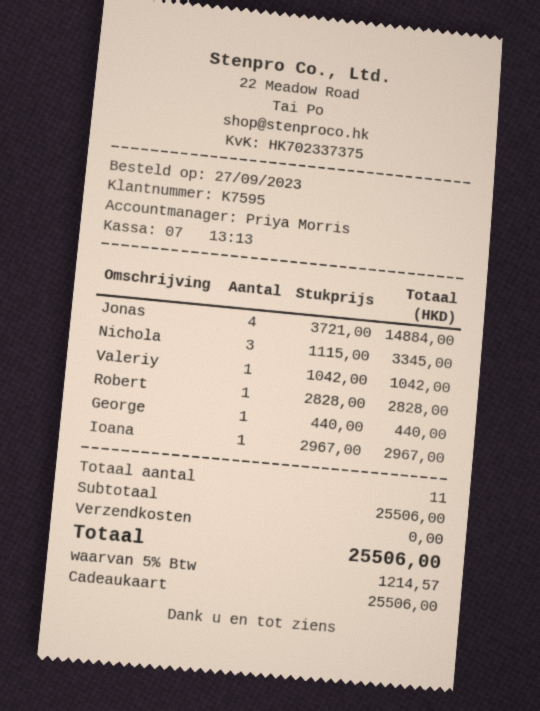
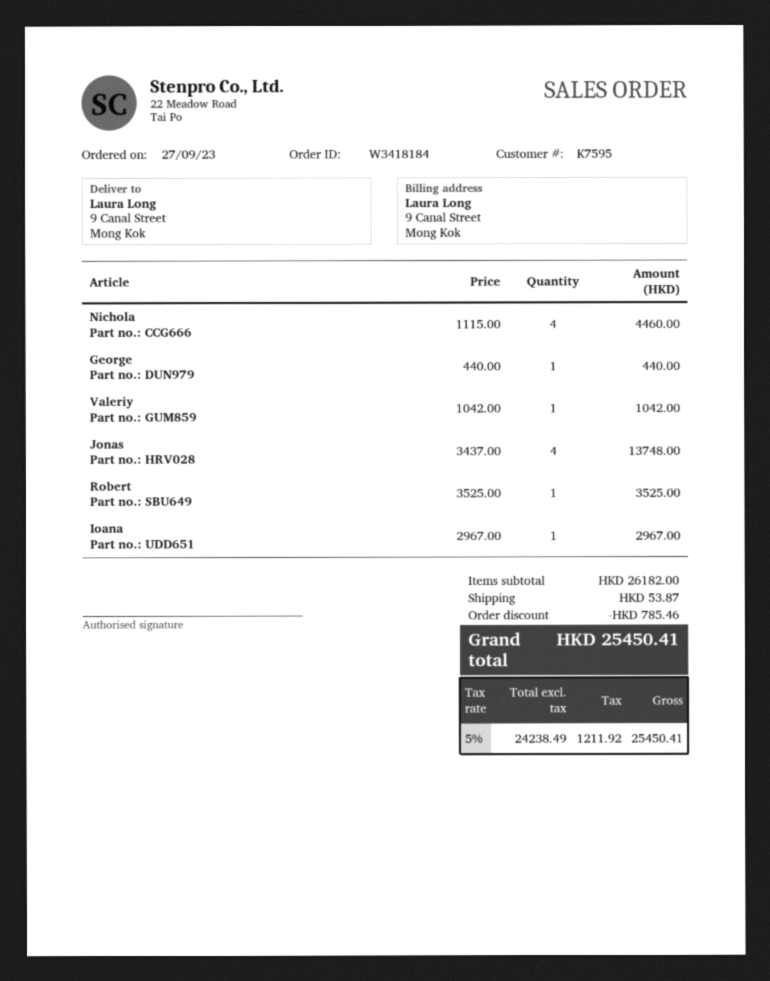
Jonas: 4 x 3721.00 = 14884.00 -> 4 x 3437.00 = 13748.00
Nichola: 3 x 1115.00 = 3345.00 -> 4 x 1115.00 = 4460.00
Robert: 1 x 2828.00 = 2828.00 -> 1 x 3525.00 = 3525.00
subtotal: 25506.00 -> 26182.00
discount: none -> 785.46
shipping: 0.00 -> 53.87
tax: 5% = 1214.57 -> 5% = 1211.92
total: 25506.00 -> 25450.41

